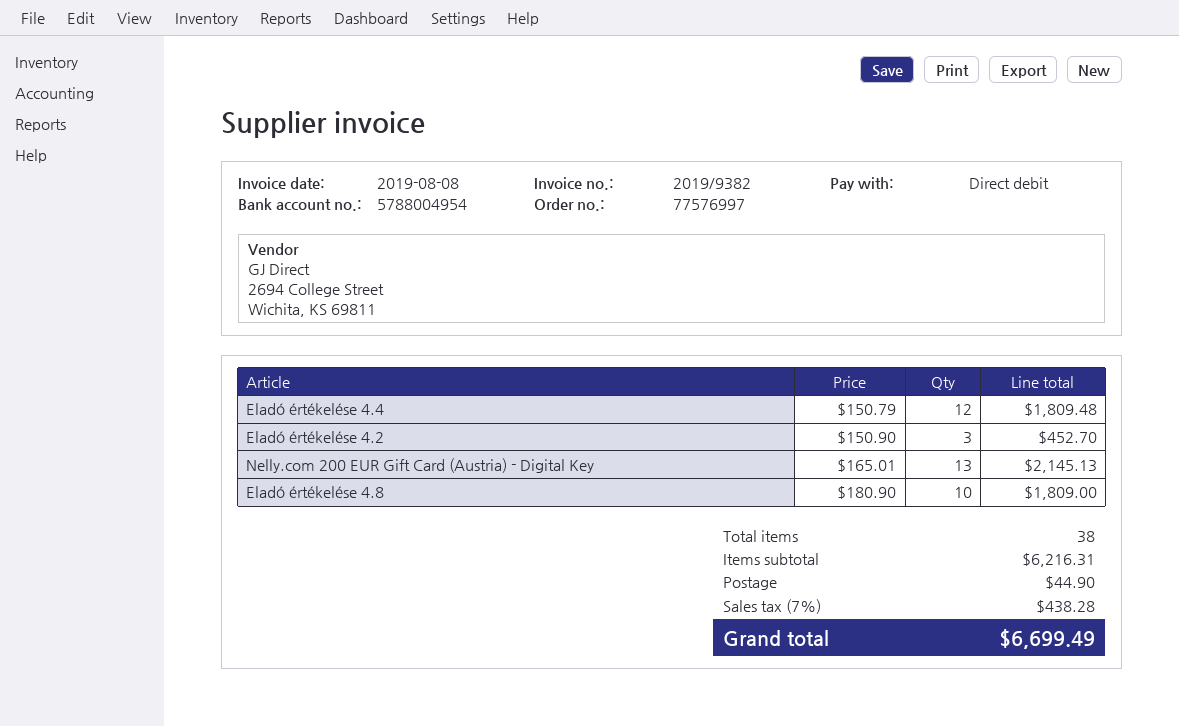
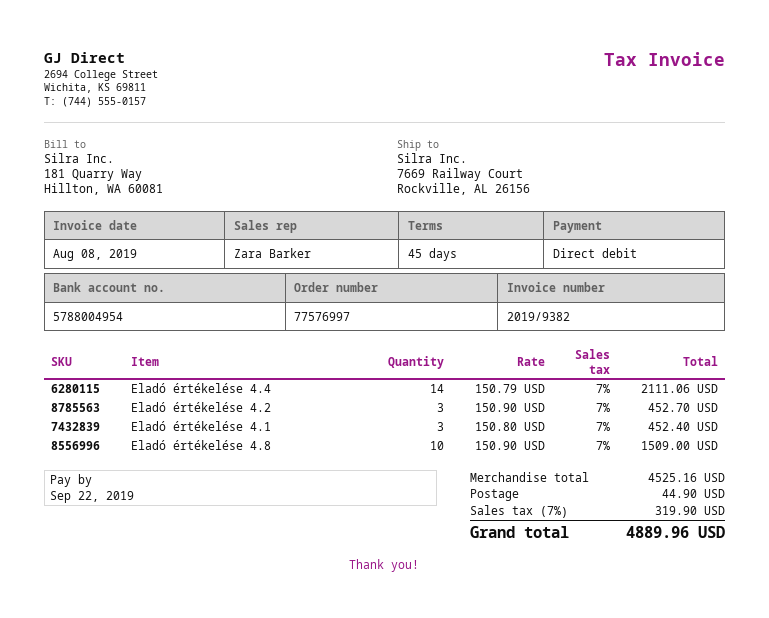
Eladó értékelése 4.4: 12 x 150.79 = 1809.48 -> 14 x 150.79 = 2111.06
Nelly.com 200 EUR Gift Card (Austria) - Digital Key: 13 x 165.01 = 2145.13 -> none
Eladó értékelése 4.8: 10 x 180.90 = 1809.00 -> 10 x 150.90 = 1509.00
Eladó értékelése 4.1: none -> 3 x 150.80 = 452.40
subtotal: 6216.31 -> 4525.16
tax: 7% = 438.28 -> 7% = 319.90
total: 6699.49 -> 4889.96

